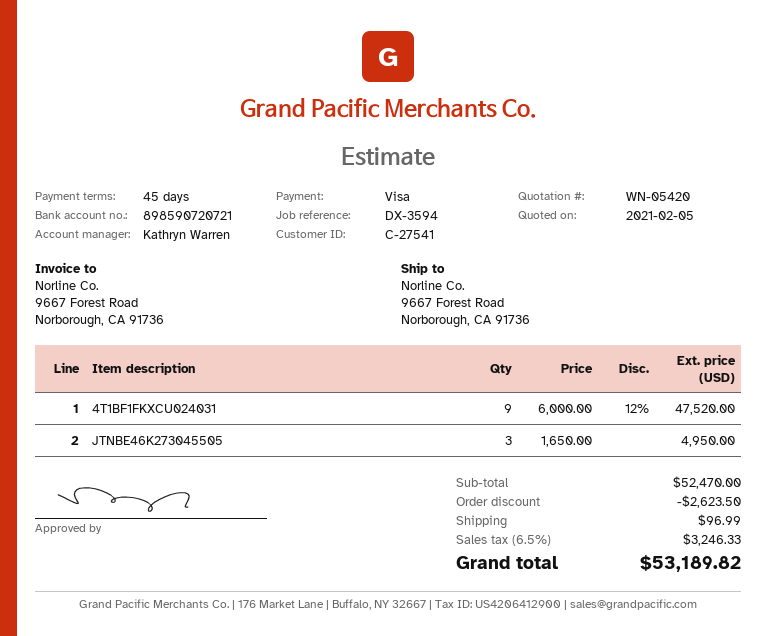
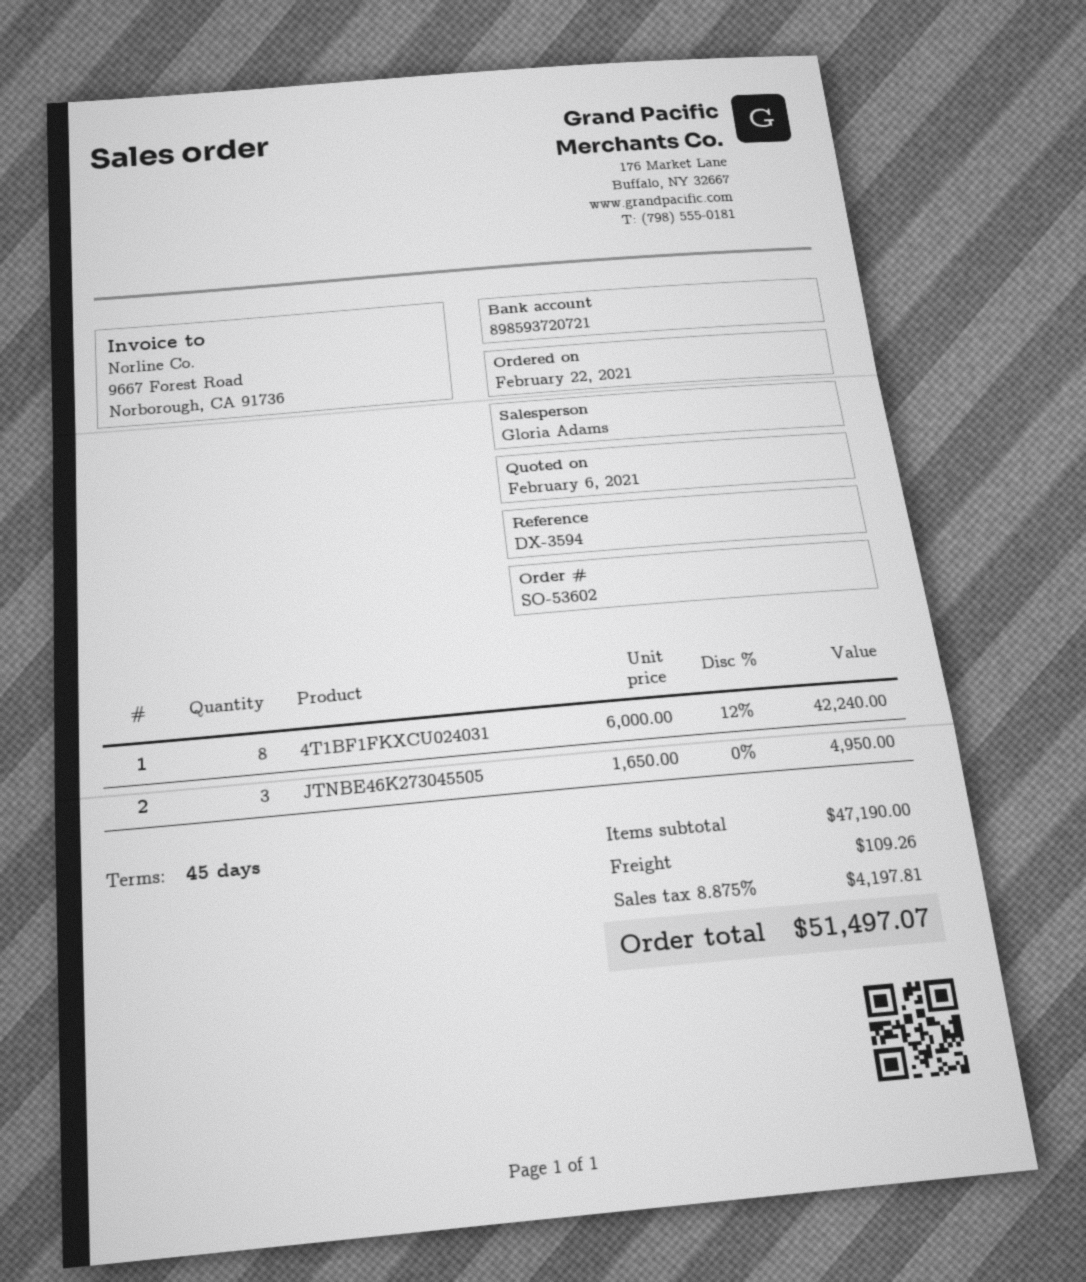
quote date: 2021-02-05 -> 2021-02-06
sales rep: Kathryn Warren -> Gloria Adams
bank account: 898590720721 -> 898593720721
4T1BF1FKXCU024031: 9 x 6000.00 - 12% = 47520.00 -> 8 x 6000.00 - 12% = 42240.00
subtotal: 52470.00 -> 47190.00
discount: 2623.50 -> none
shipping: 96.99 -> 109.26
tax: 6.5% = 3246.33 -> 8.875% = 4197.81
total: 53189.82 -> 51497.07

